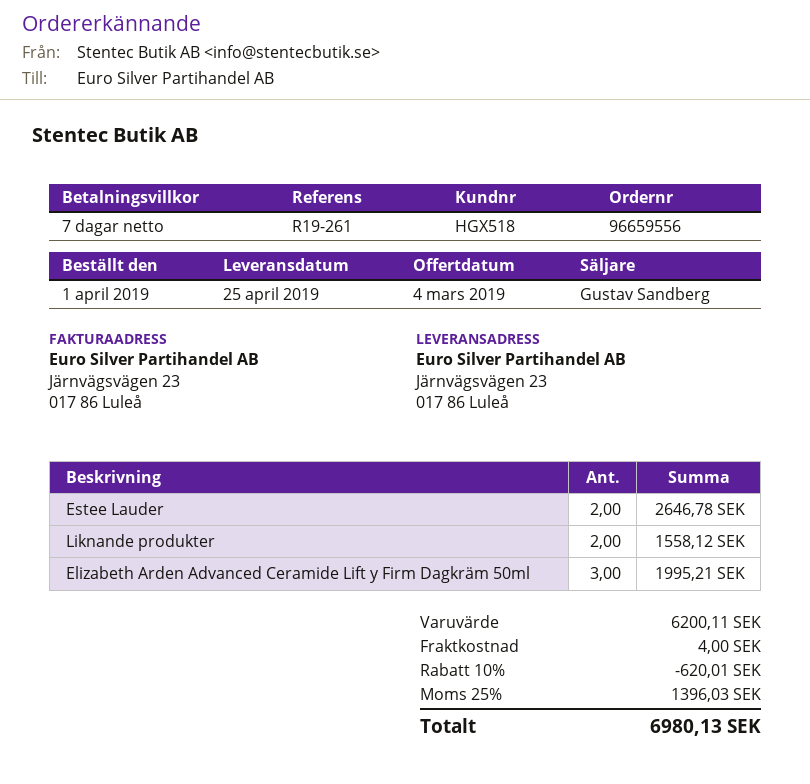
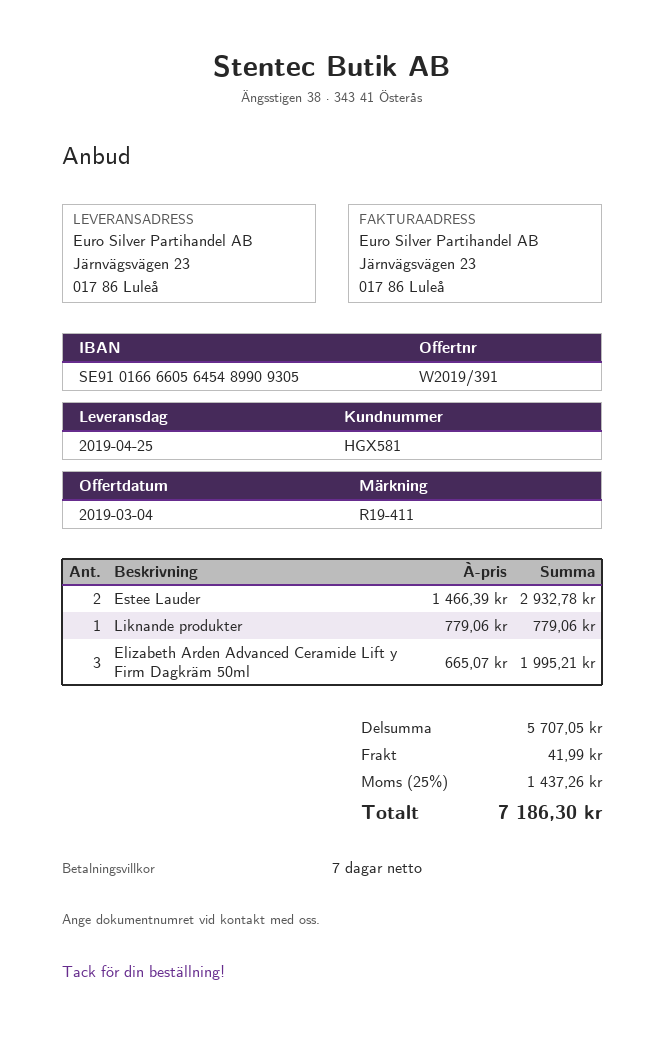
customer number: HGX518 -> HGX581
reference: R19-261 -> R19-411
Estee Lauder: 2 for 2646.78 -> 2 for 2932.78
Liknande produkter: 2 for 1558.12 -> 1 for 779.06
subtotal: 6200.11 -> 5707.05
discount: 10% = 620.01 -> none
shipping: 4.00 -> 41.99
tax: 25% = 1396.03 -> 25% = 1437.26
total: 6980.13 -> 7186.30

